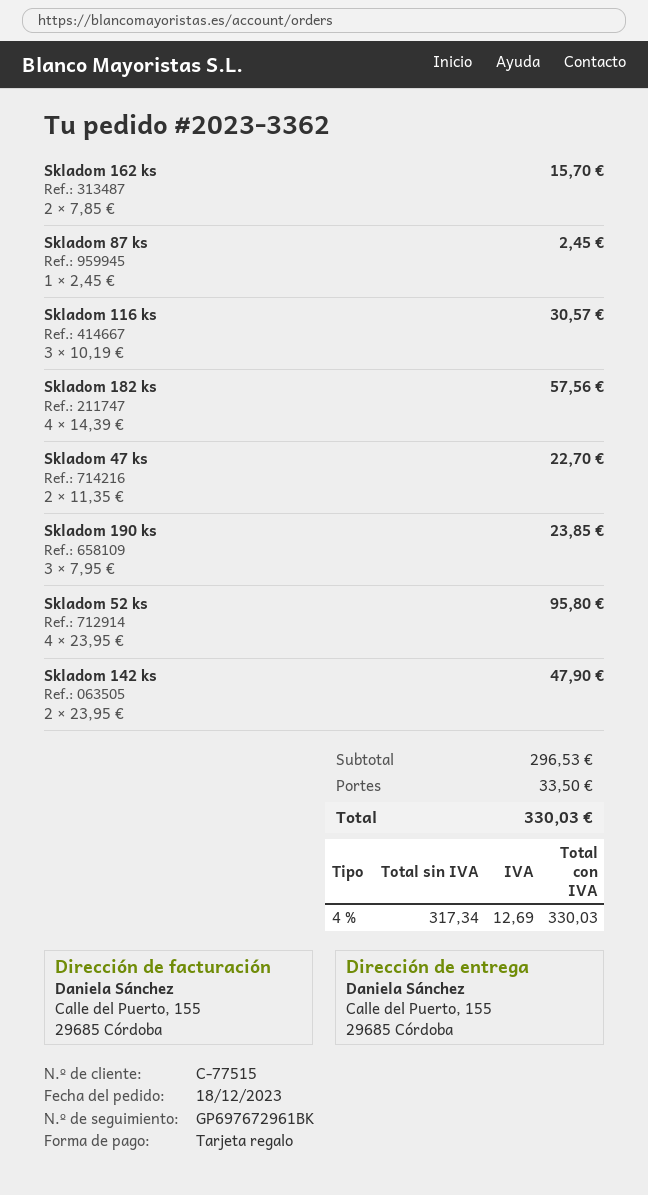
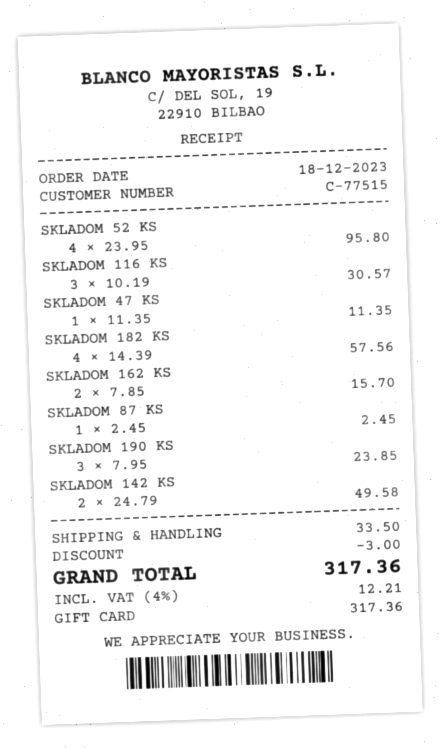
Skladom 47 ks: 2 x 11.35 = 22.70 -> 1 x 11.35 = 11.35
Skladom 142 ks: 2 x 23.95 = 47.90 -> 2 x 24.79 = 49.58
discount: none -> 3.00
tax: 4% = 12.69 -> 4% = 12.21
total: 330.03 -> 317.36

